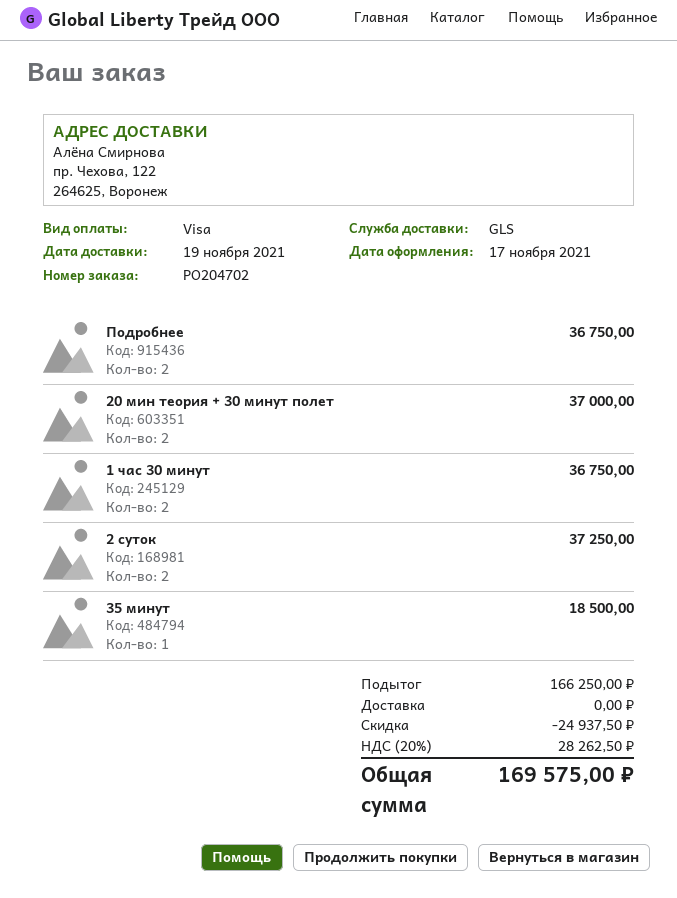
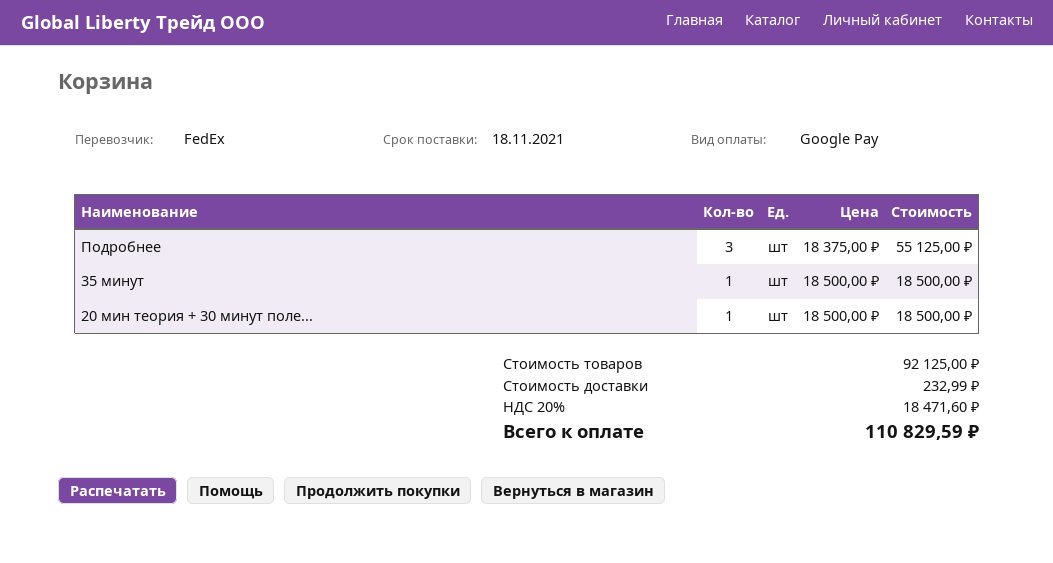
delivery date: 2021-11-19 -> 2021-11-18
payment method: Visa -> Google Pay
shipping method: GLS -> FedEx
Подробнее: 2 for 36750.00 -> 3 for 55125.00
20 мин теория + 30 минут полет: 2 for 37000.00 -> 1 for 18500.00
1 час 30 минут: 2 for 36750.00 -> none
2 суток: 2 for 37250.00 -> none
subtotal: 166250.00 -> 92125.00
discount: 24937.50 -> none
shipping: 0.00 -> 232.99
tax: 20% = 28262.50 -> 20% = 18471.60
total: 169575.00 -> 110829.59

